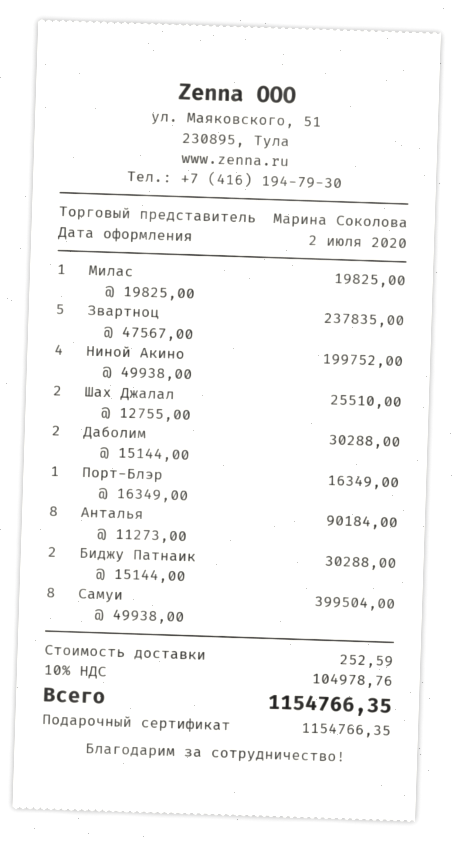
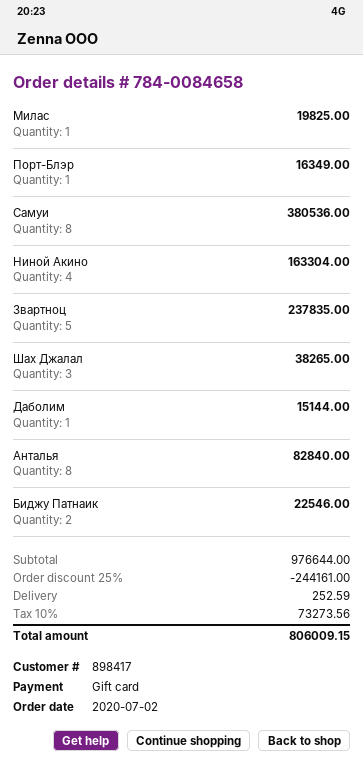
Ниной Акино: 4 for 199752.00 -> 4 for 163304.00
Шах Джалал: 2 for 25510.00 -> 3 for 38265.00
Даболим: 2 for 30288.00 -> 1 for 15144.00
Анталья: 8 for 90184.00 -> 8 for 82840.00
Биджу Патнаик: 2 for 30288.00 -> 2 for 22546.00
Самуи: 8 for 399504.00 -> 8 for 380536.00
discount: none -> 25% = 244161.00
tax: 10% = 104978.76 -> 10% = 73273.56
total: 1154766.35 -> 806009.15

